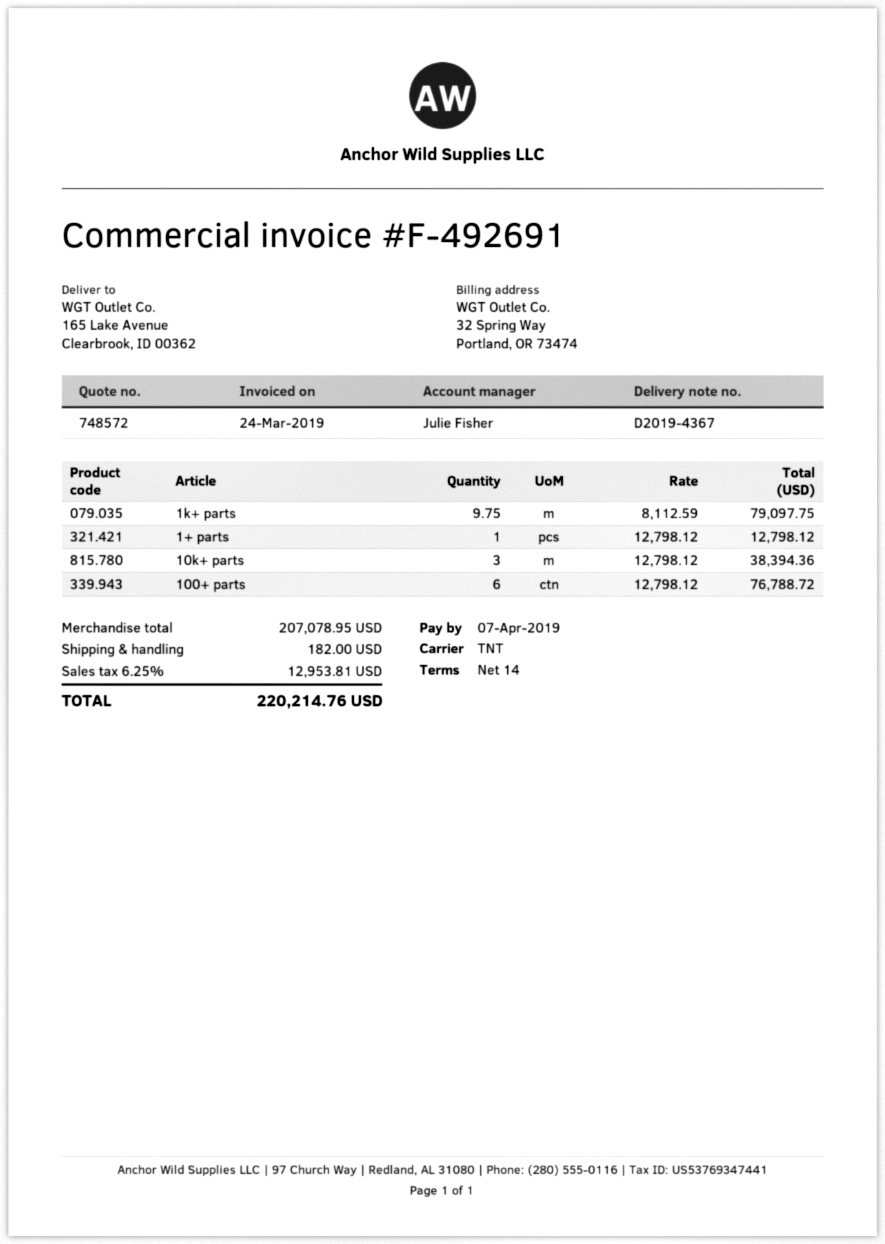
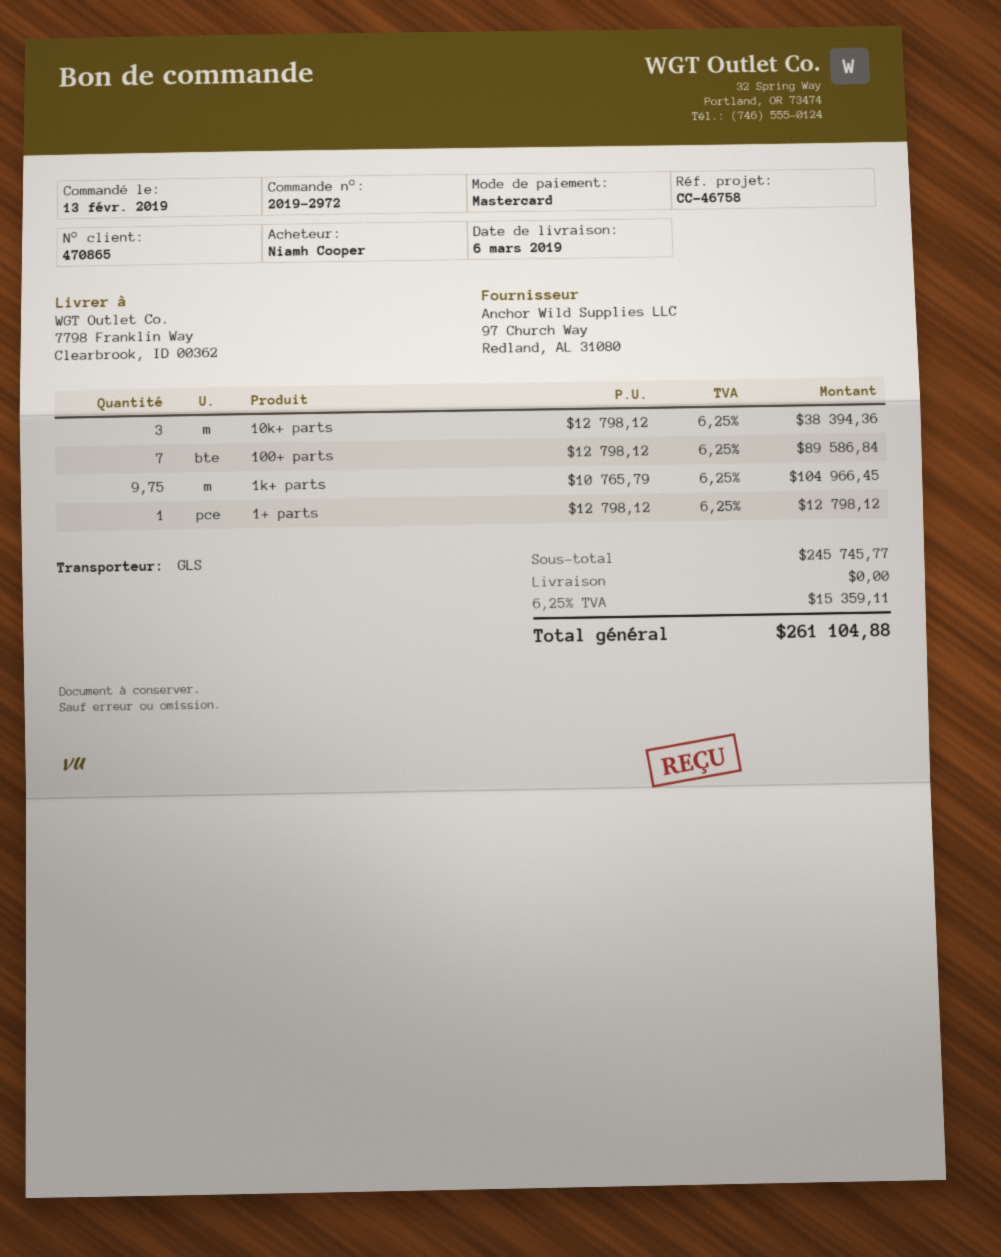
shipping method: TNT -> GLS
ship to: 165 Lake Avenue, Clearbrook, ID 00362 -> 7798 Franklin Way, Clearbrook, ID 00362
1k+ parts: 9.75 x 8112.59 = 79097.75 -> 9.75 x 10765.79 = 104966.45
100+ parts: 6 x 12798.12 = 76788.72 -> 7 x 12798.12 = 89586.84
subtotal: 207078.95 -> 245745.77
shipping: 182.00 -> 0.00
tax: 6.25% = 12953.81 -> 6.25% = 15359.11
total: 220214.76 -> 261104.88

